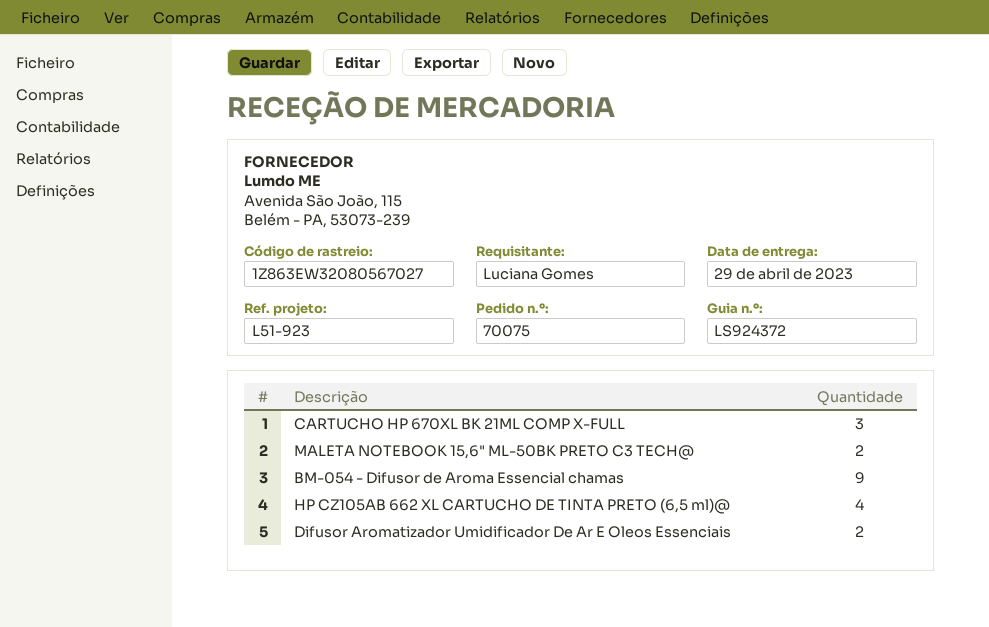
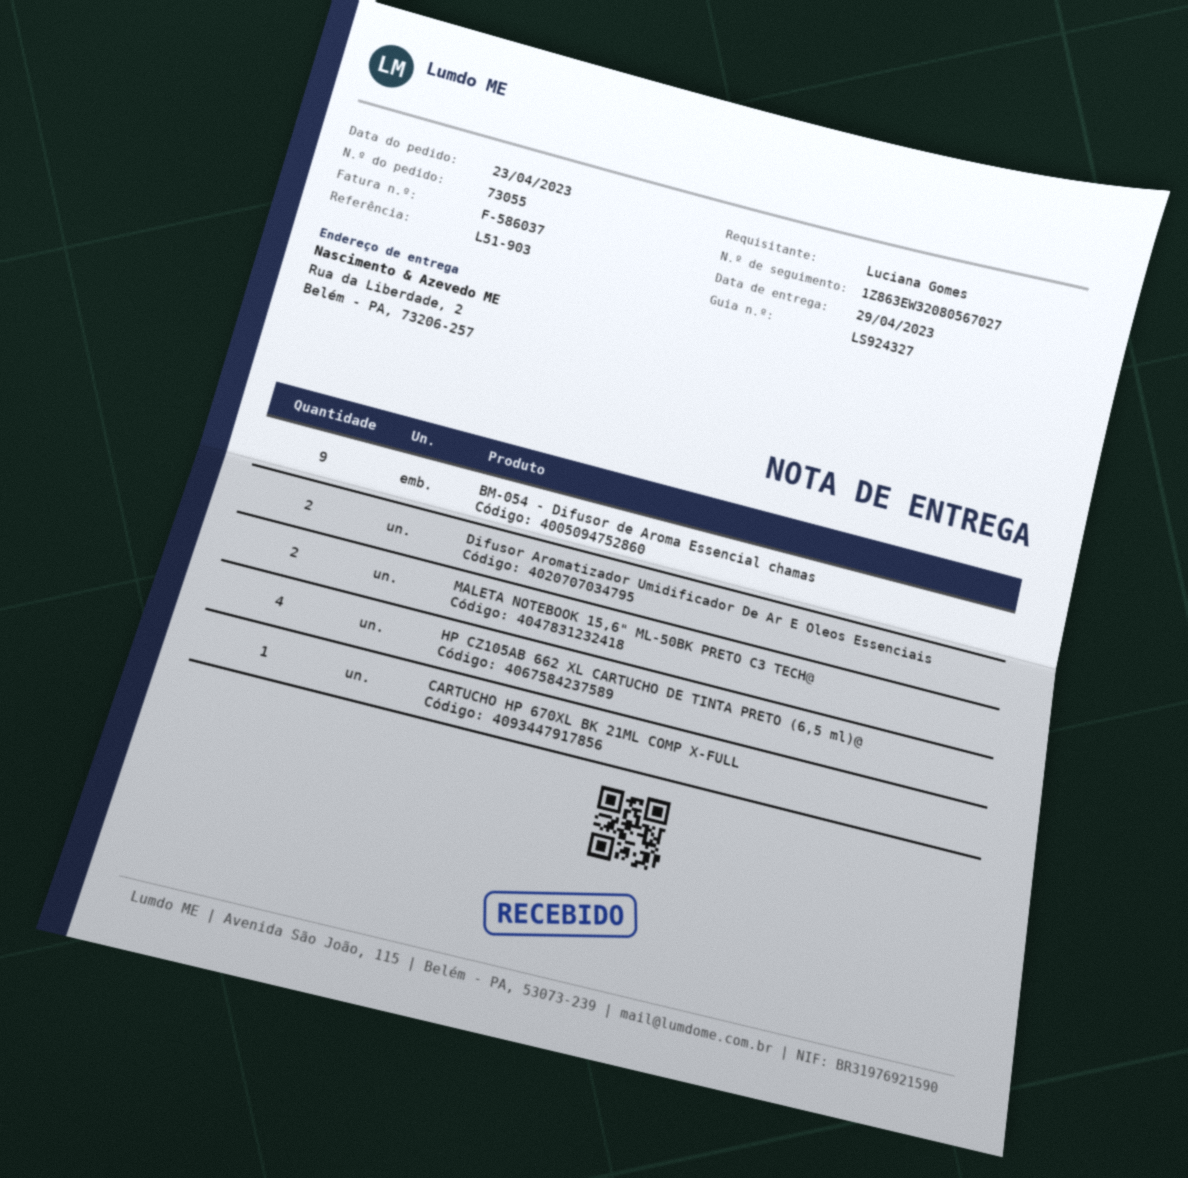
order number: 70075 -> 73055
delivery note number: LS924372 -> LS924327
reference: L51-923 -> L51-903
CARTUCHO HP 670XL BK 21ML COMP X-FULL: 3 -> 1

